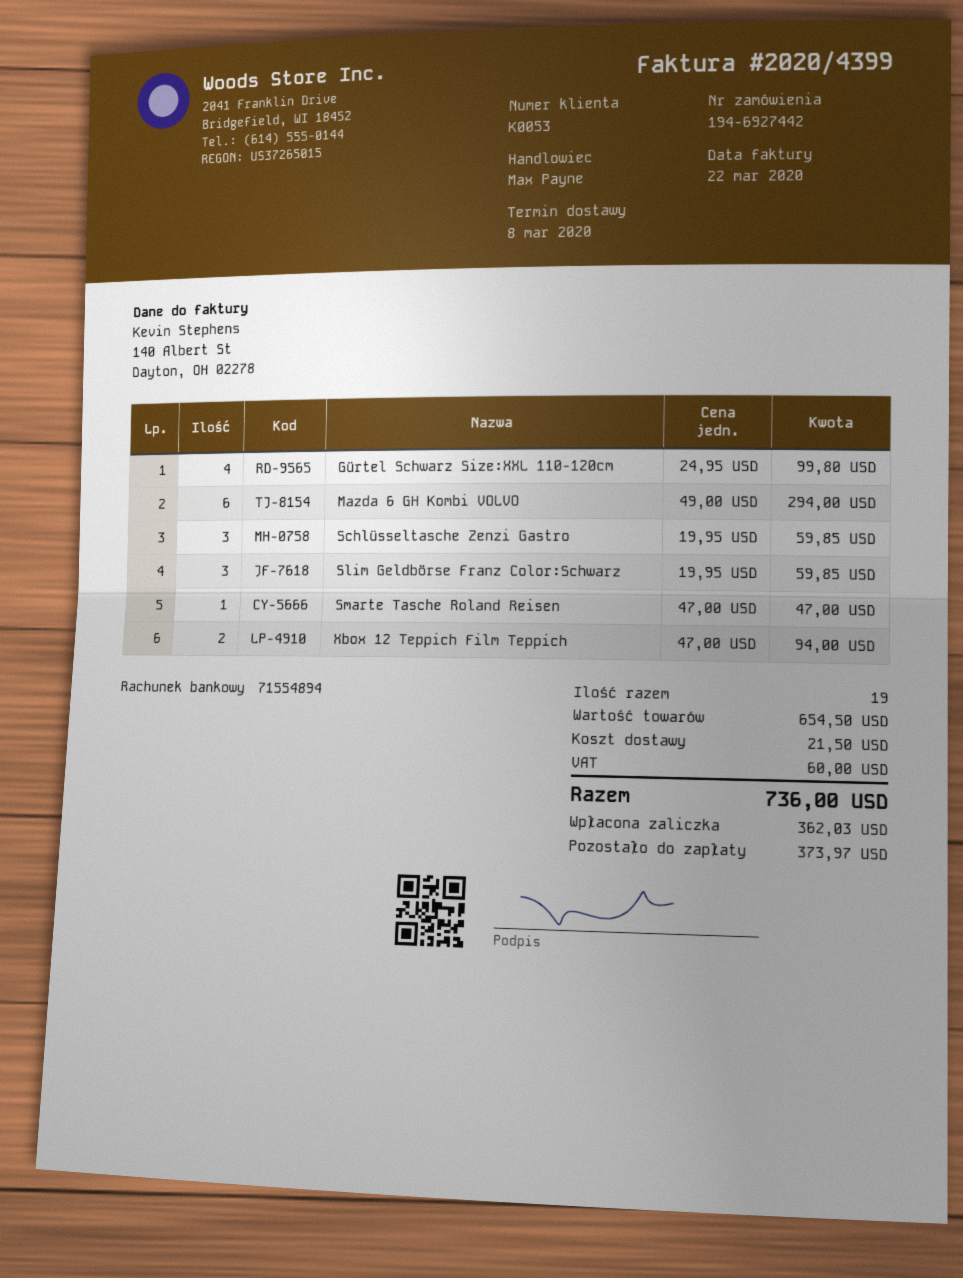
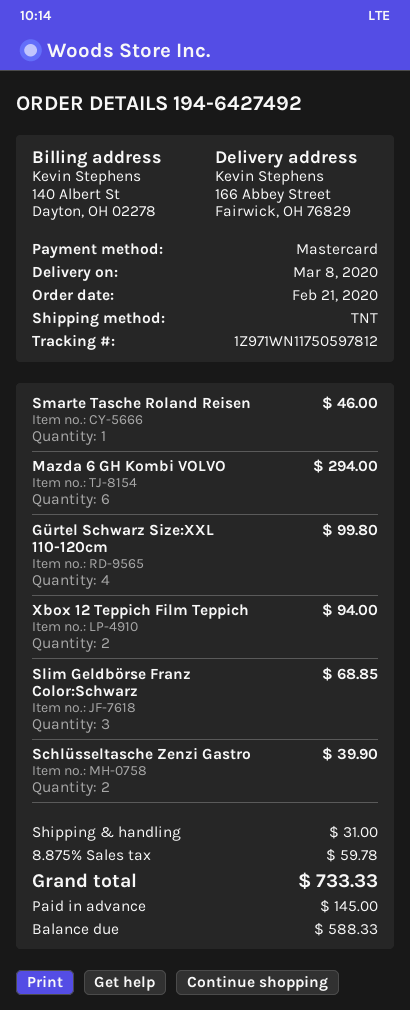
order number: 194-6927442 -> 194-6427492
Schlüsseltasche Zenzi Gastro: 3 for 59.85 -> 2 for 39.90
Slim Geldbörse Franz Color:Schwarz: 3 for 59.85 -> 3 for 68.85
Smarte Tasche Roland Reisen: 1 for 47.00 -> 1 for 46.00
shipping: 21.50 -> 31.00
tax: 60.00 -> 59.78
total: 736.00 -> 733.33
deposit: 362.03 -> 145.00
balance: 373.97 -> 588.33

